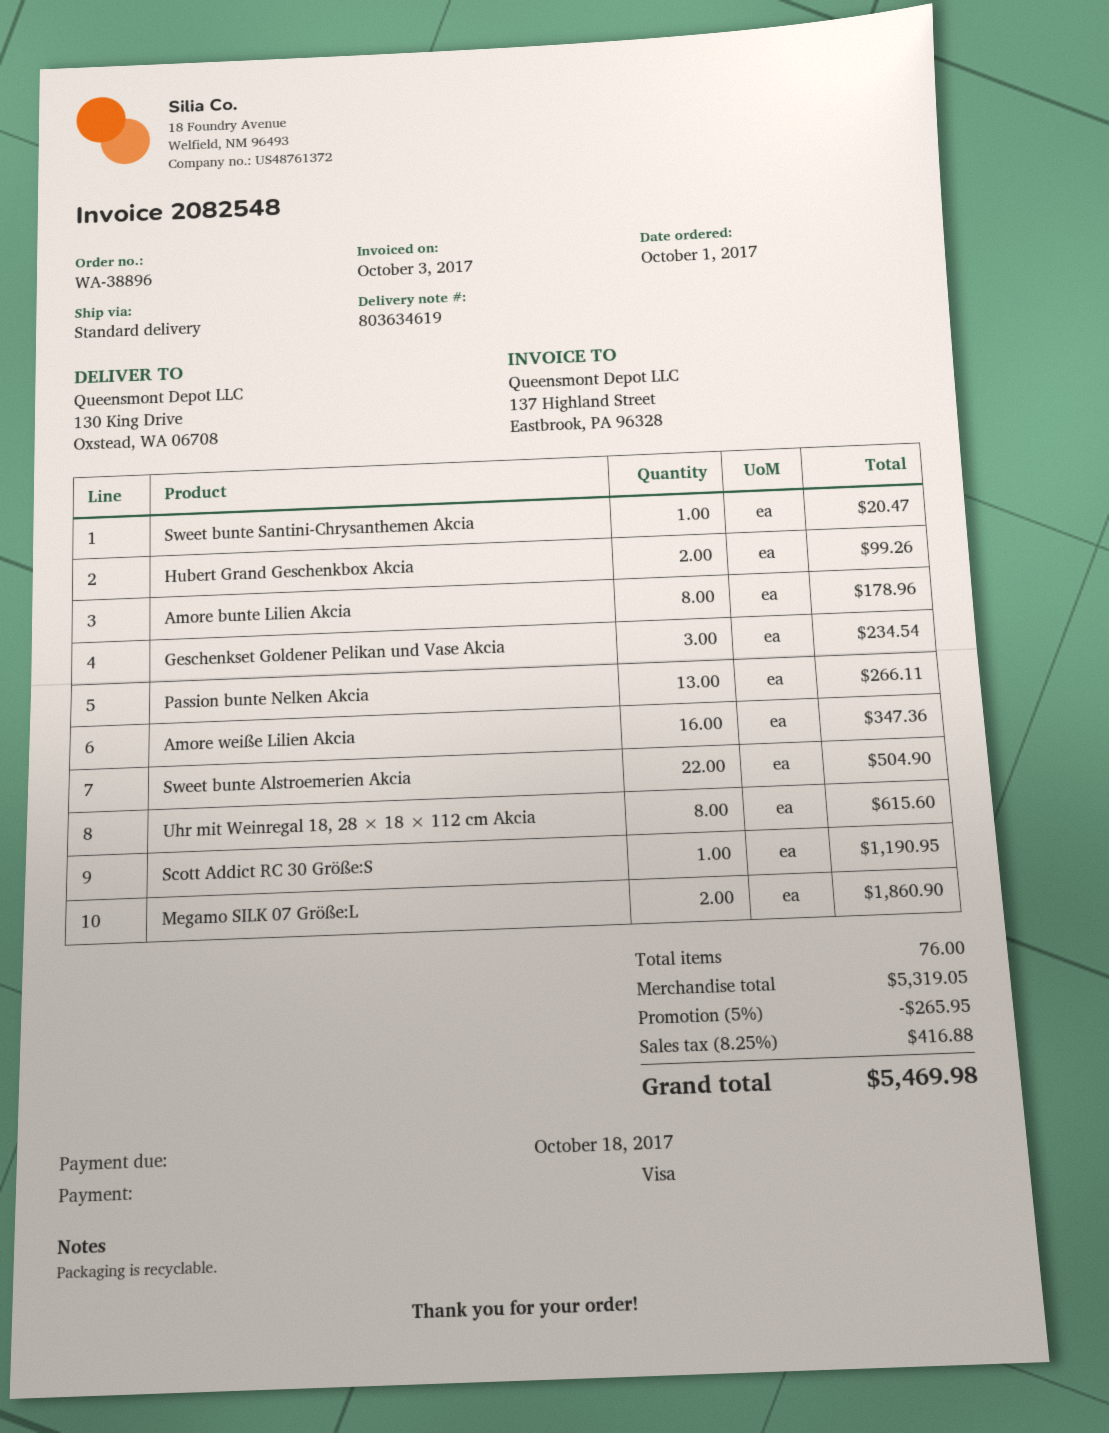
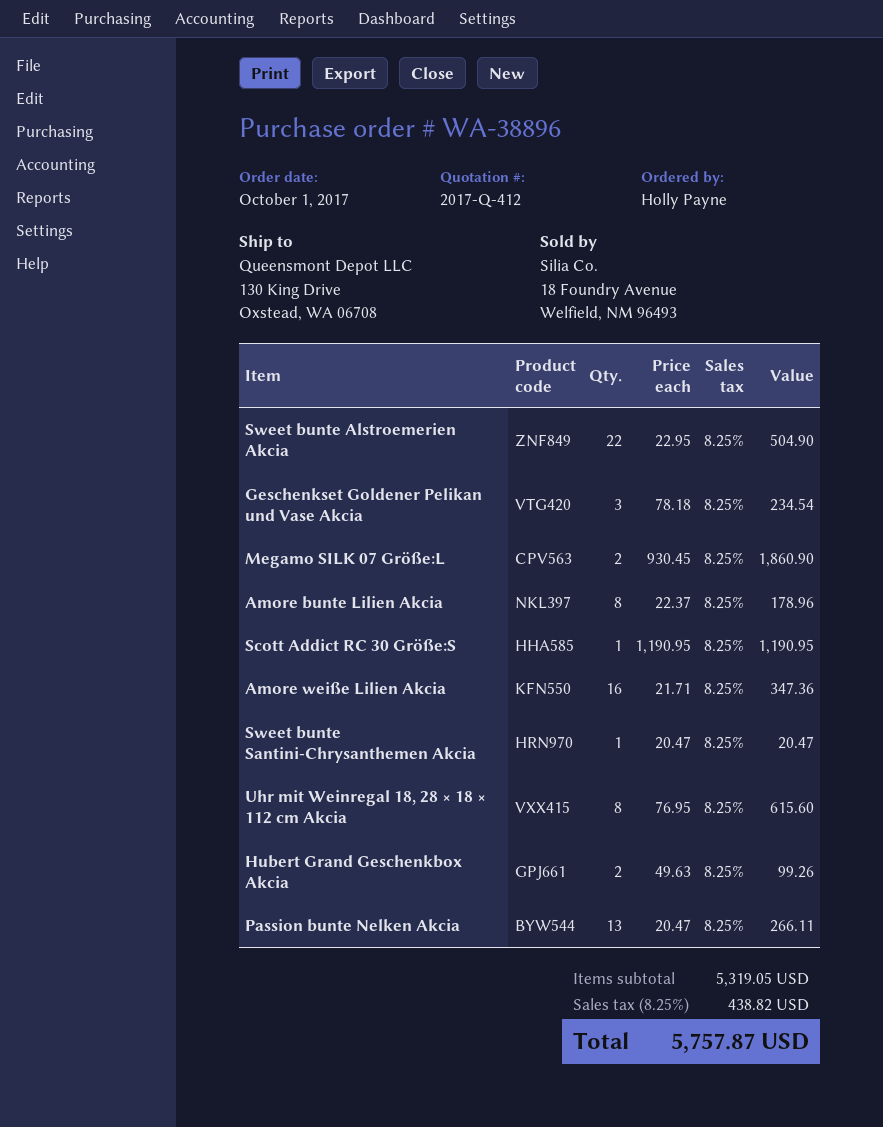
discount: 5% = 265.95 -> none
tax: 8.25% = 416.88 -> 8.25% = 438.82
total: 5469.98 -> 5757.87

